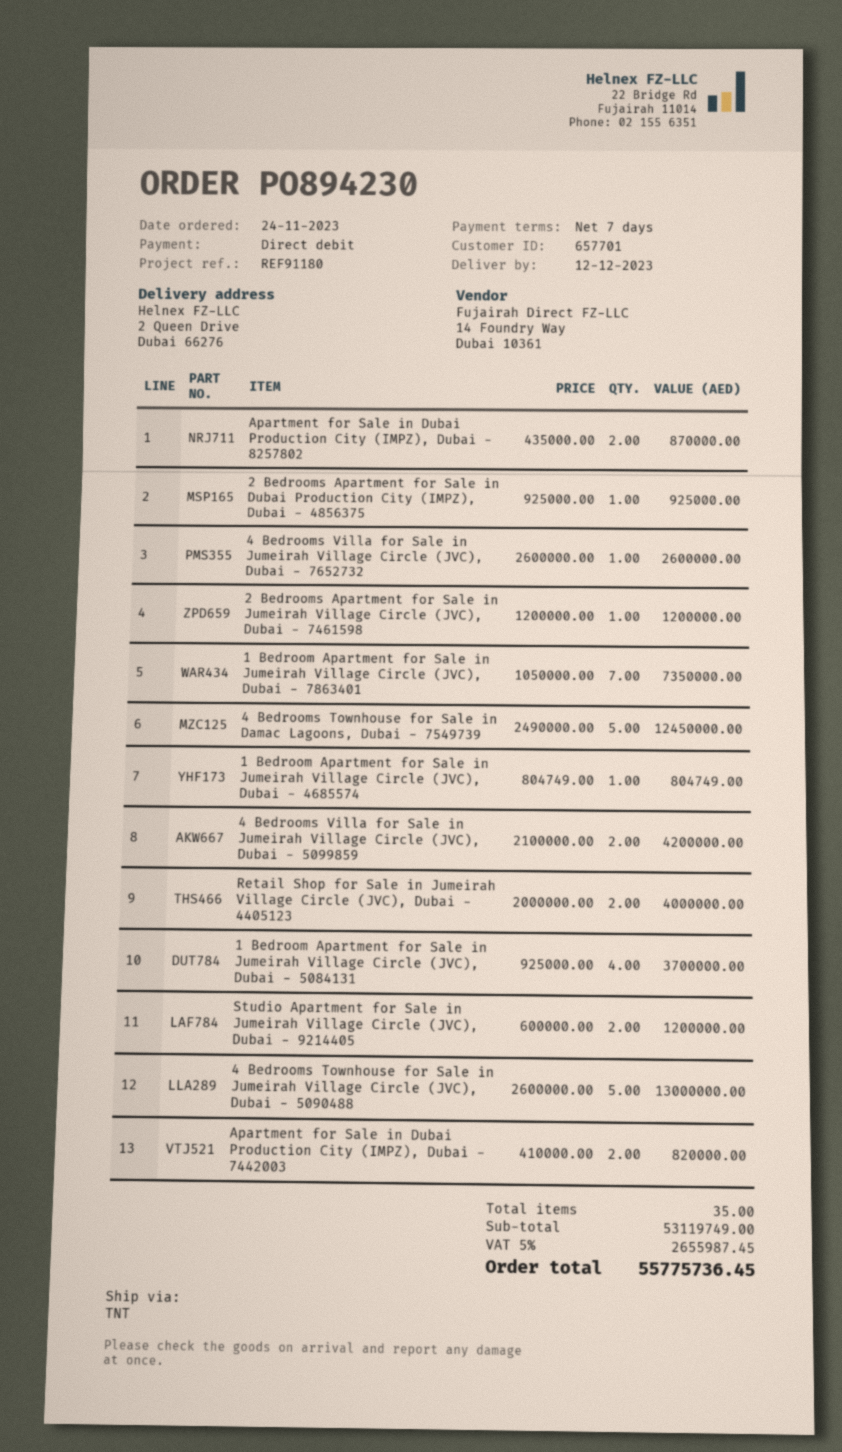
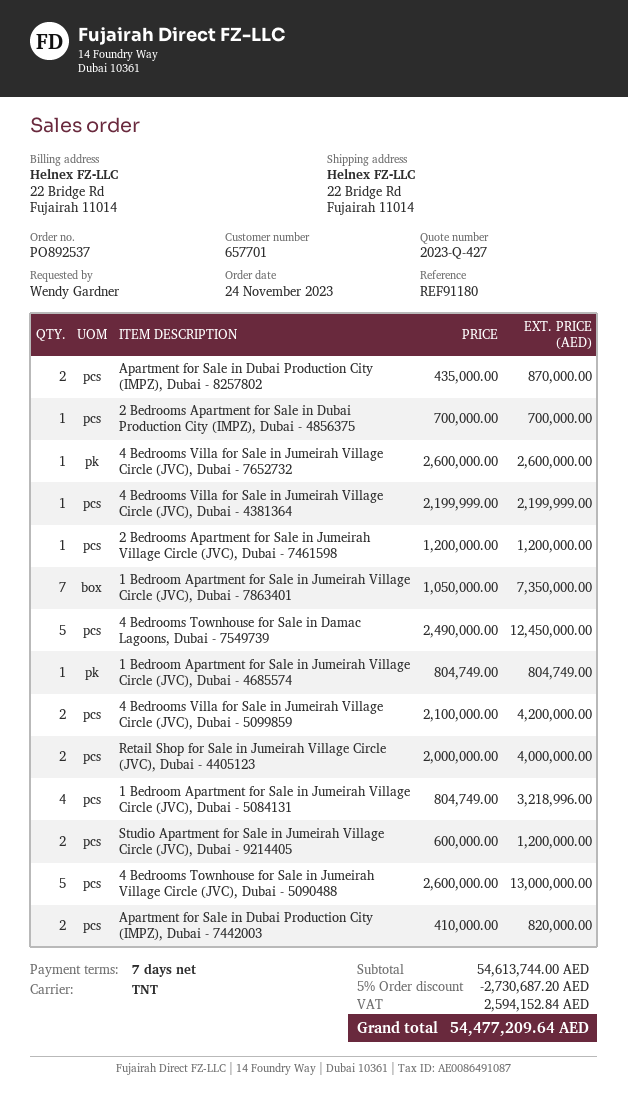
order number: PO894230 -> PO892537
ship to: 2 Queen Drive, Dubai 66276 -> 22 Bridge Rd, Fujairah 11014
2 Bedrooms Apartment for Sale in Dubai Production City (IMPZ), Dubai - 4856375: 1 x 925000.00 = 925000.00 -> 1 x 700000.00 = 700000.00
1 Bedroom Apartment for Sale in Jumeirah Village Circle (JVC), Dubai - 5084131: 4 x 925000.00 = 3700000.00 -> 4 x 804749.00 = 3218996.00
4 Bedrooms Villa for Sale in Jumeirah Village Circle (JVC), Dubai - 4381364: none -> 1 x 2199999.00 = 2199999.00
subtotal: 53119749.00 -> 54613744.00
discount: none -> 5% = 2730687.20
tax: 2655987.45 -> 2594152.84
total: 55775736.45 -> 54477209.64

